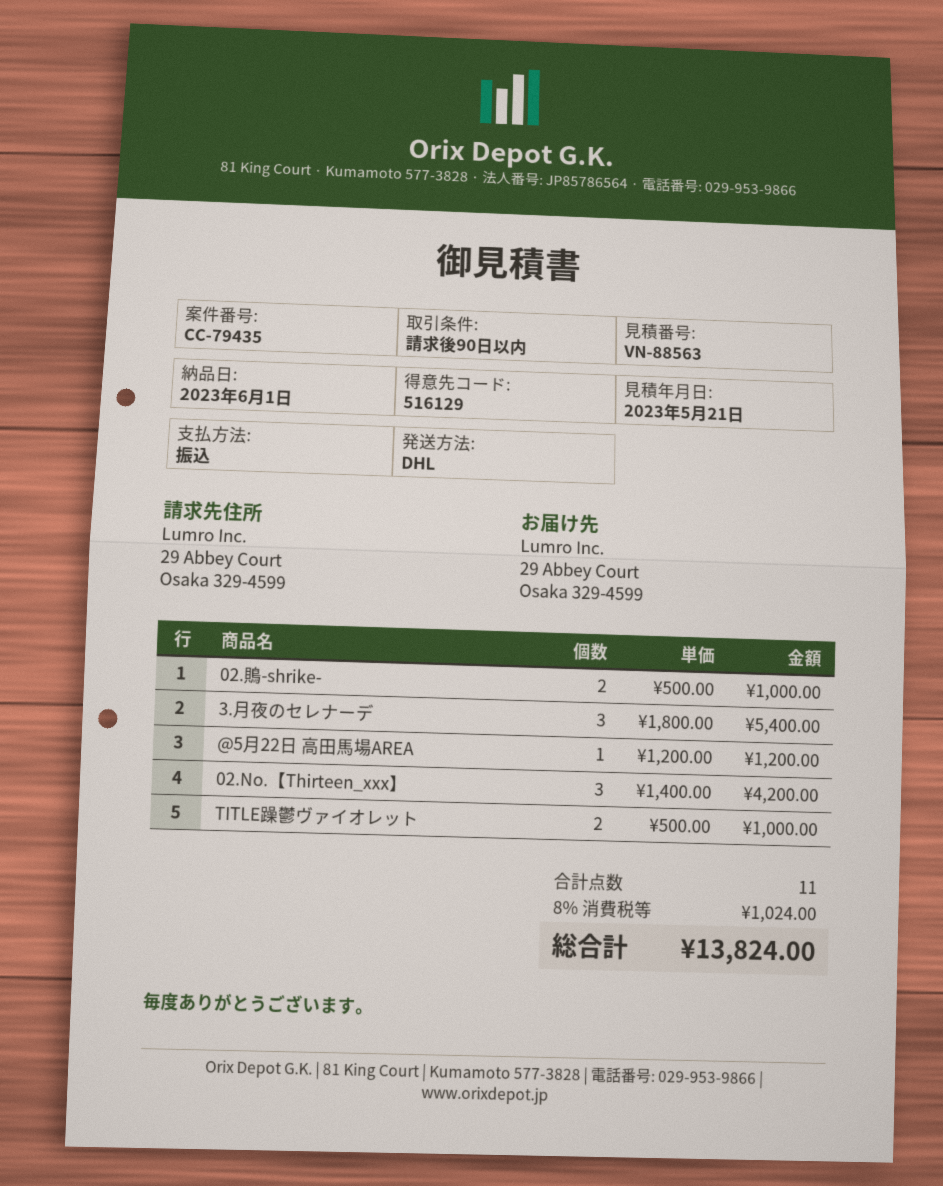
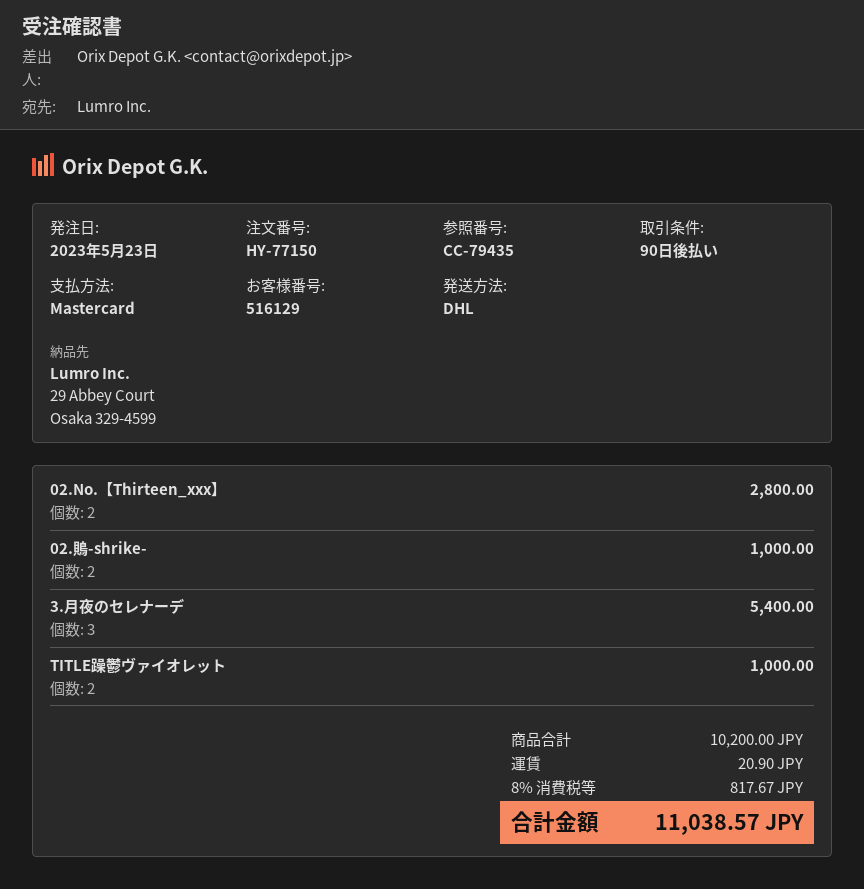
payment method: bank transfer -> Mastercard
@5月22日 高田馬場AREA: 1 for 1200.00 -> none
02.No.【Thirteen_xxx】: 3 for 4200.00 -> 2 for 2800.00
shipping: none -> 20.90
tax: 8% = 1024.00 -> 8% = 817.67
total: 13824.00 -> 11038.57

